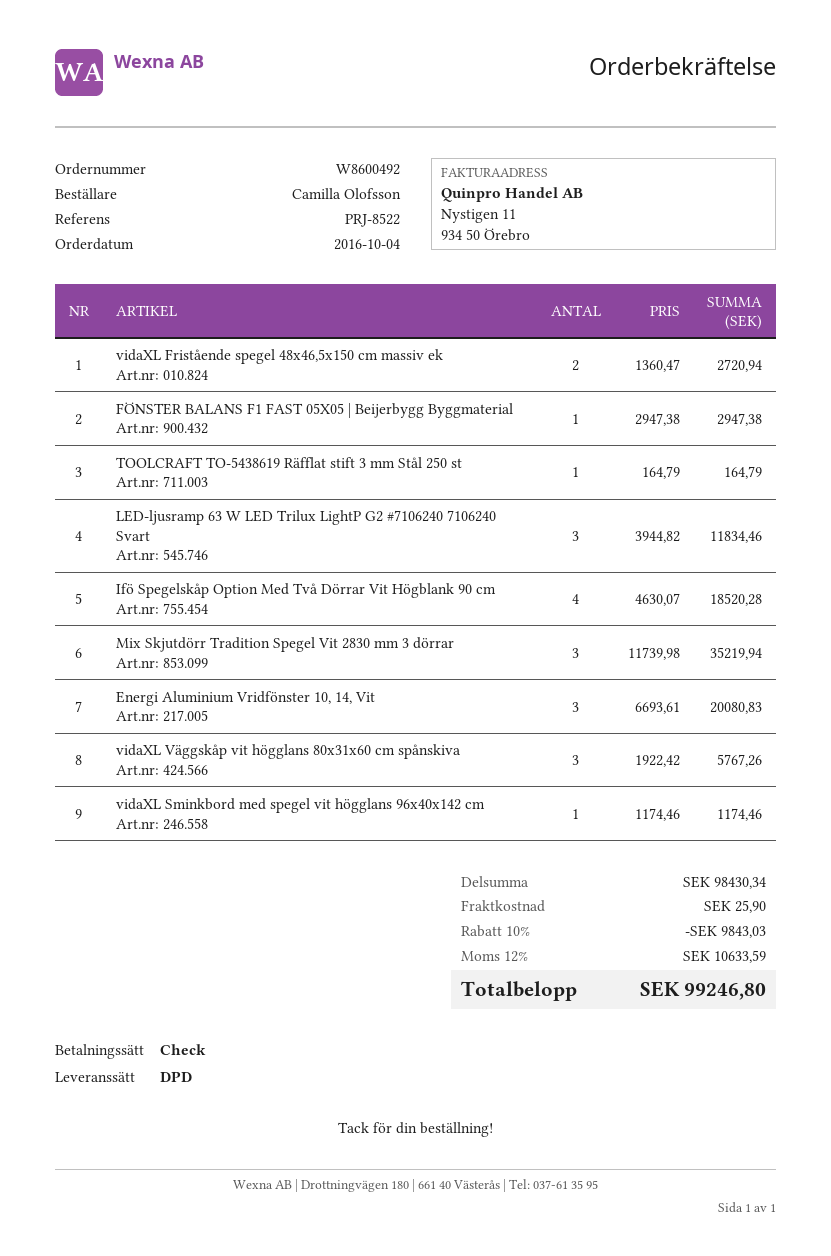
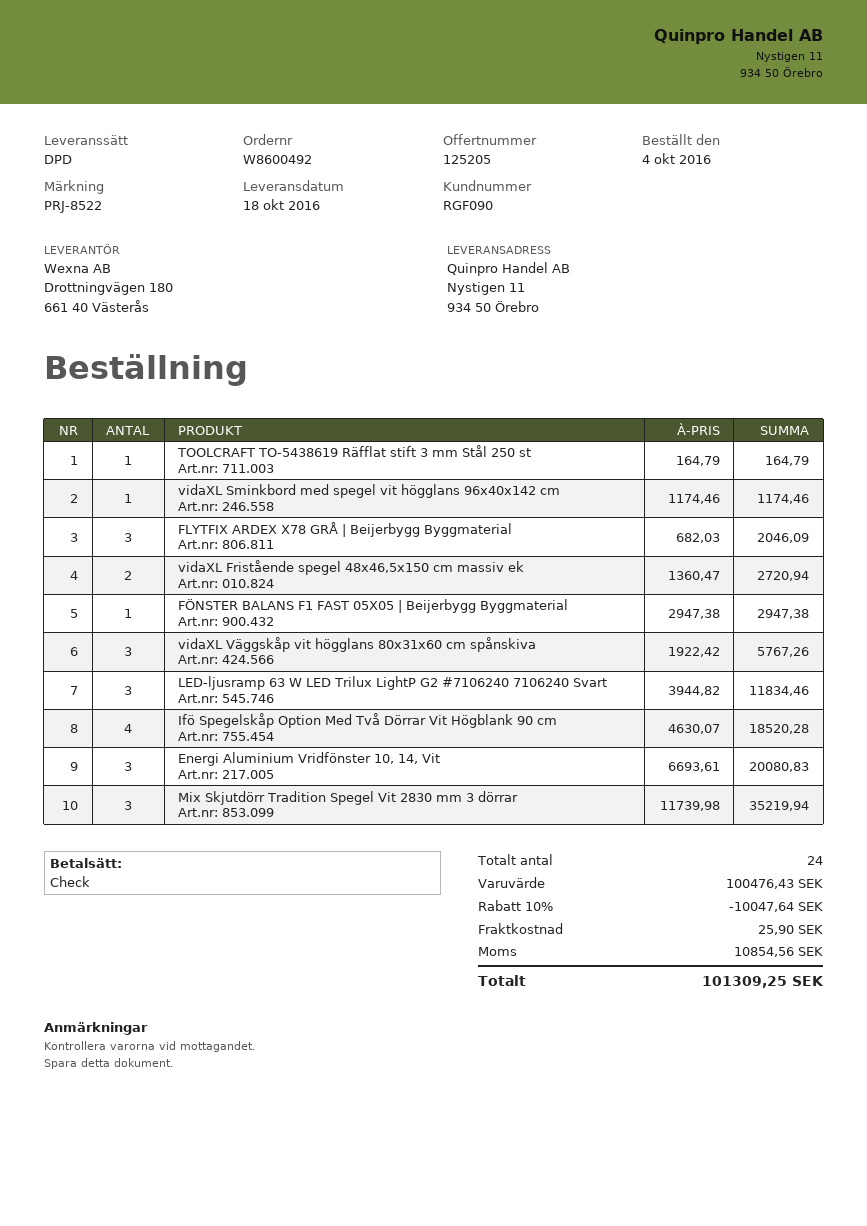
FLYTFIX ARDEX X78 GRÅ | Beijerbygg Byggmaterial: none -> 3 x 682.03 = 2046.09
subtotal: 98430.34 -> 100476.43
discount: 10% = 9843.03 -> 10% = 10047.64
tax: 10633.59 -> 10854.56
total: 99246.80 -> 101309.25

